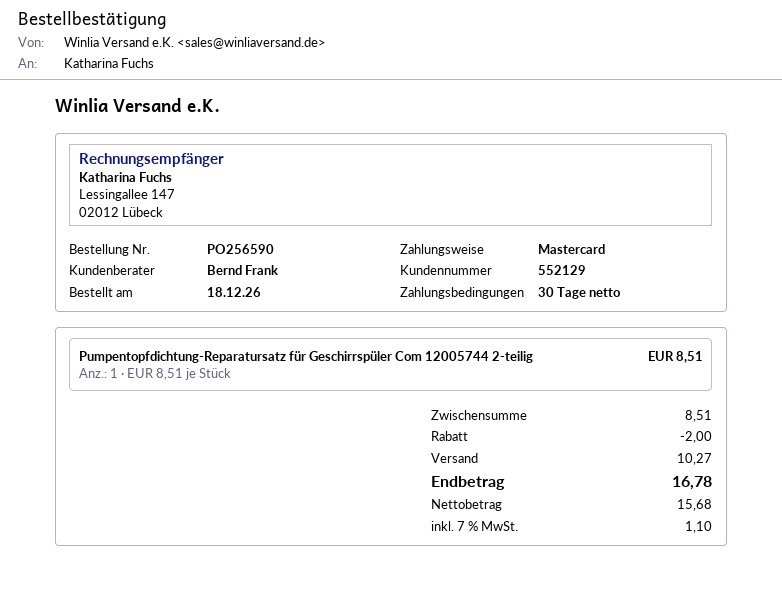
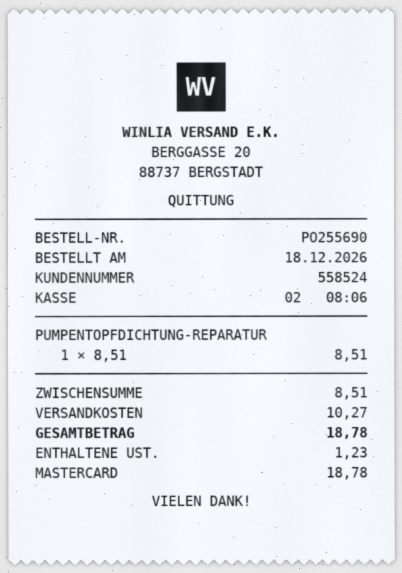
order number: PO256590 -> PO255690
customer number: 552129 -> 558524
discount: 2.00 -> none
tax: 1.10 -> 1.23
total: 16.78 -> 18.78

